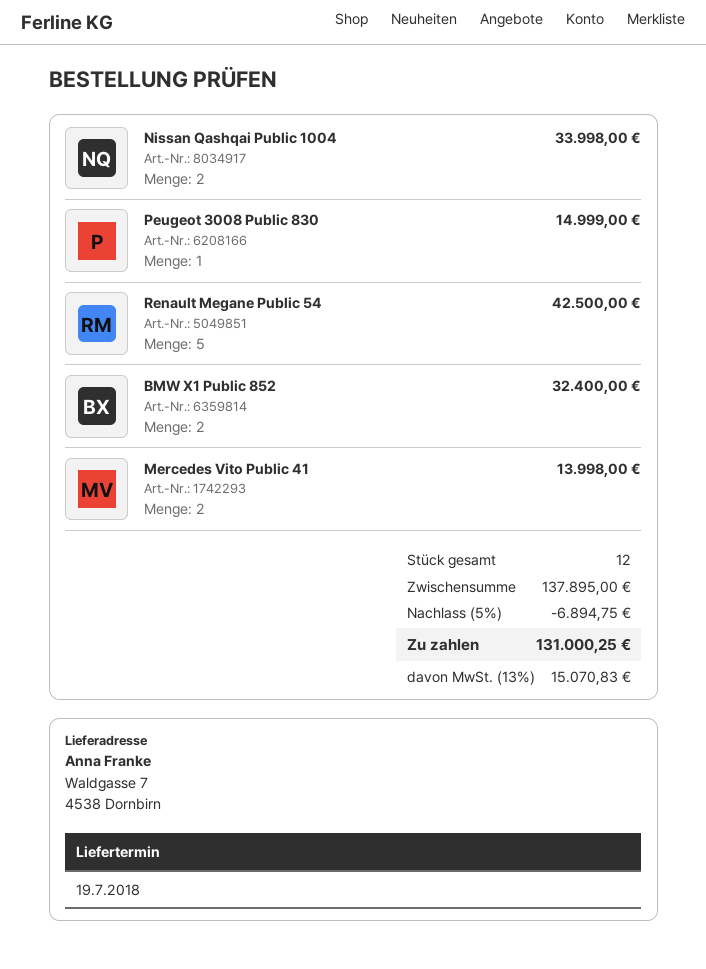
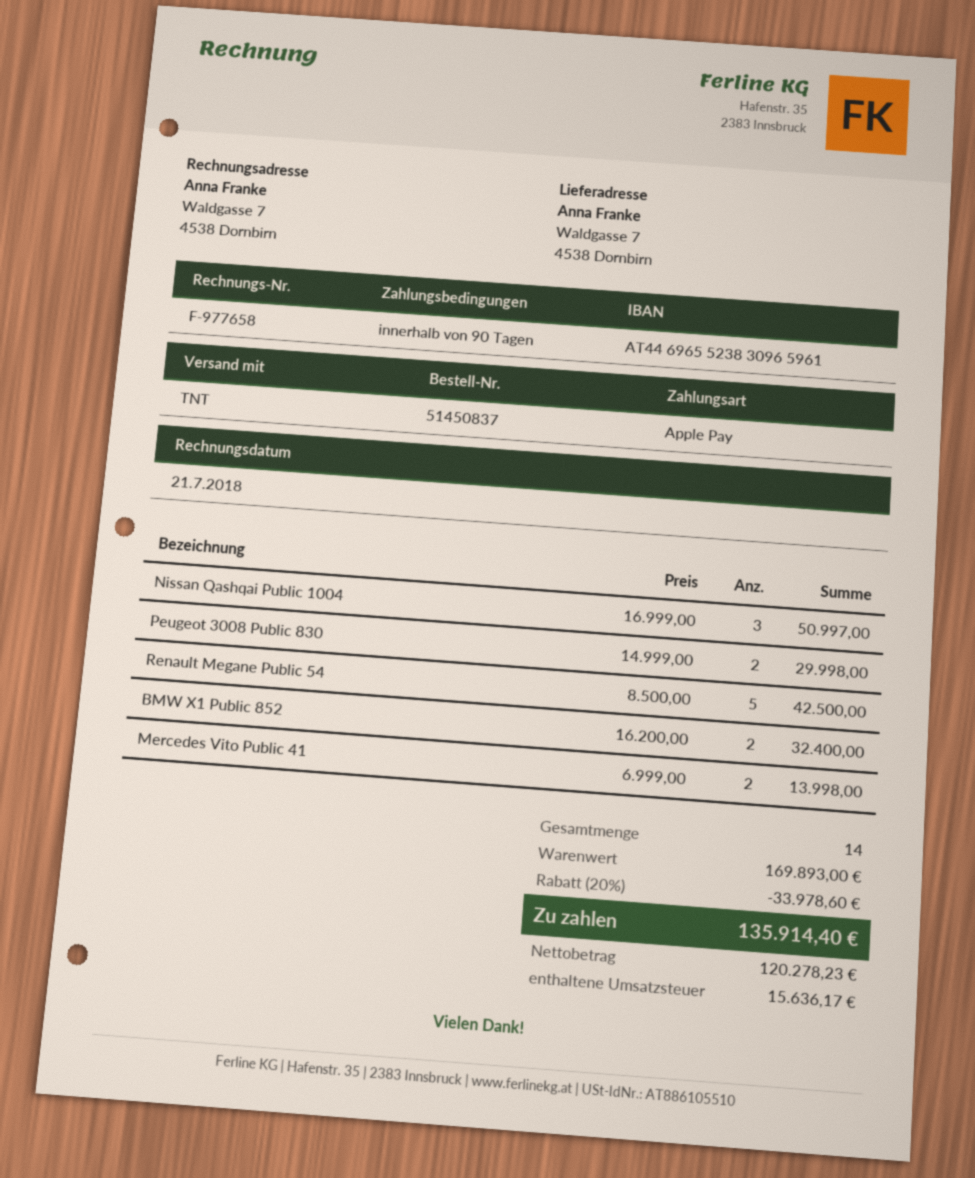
Nissan Qashqai Public 1004: 2 for 33998.00 -> 3 for 50997.00
Peugeot 3008 Public 830: 1 for 14999.00 -> 2 for 29998.00
total quantity: 12 -> 14
subtotal: 137895.00 -> 169893.00
discount: 5% = 6894.75 -> 20% = 33978.60
tax: 15070.83 -> 15636.17
total: 131000.25 -> 135914.40

